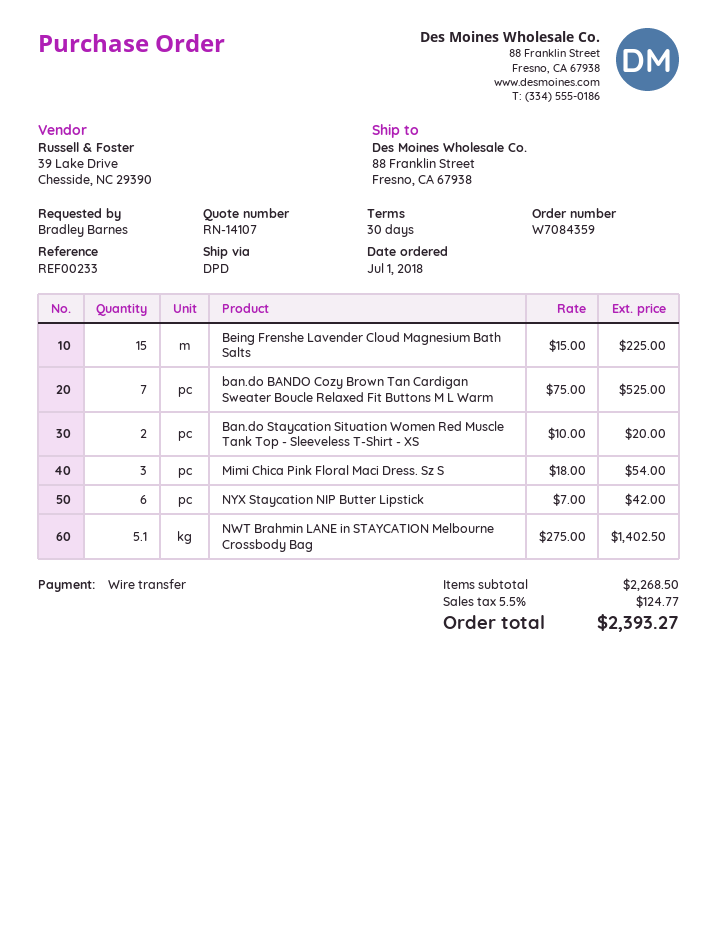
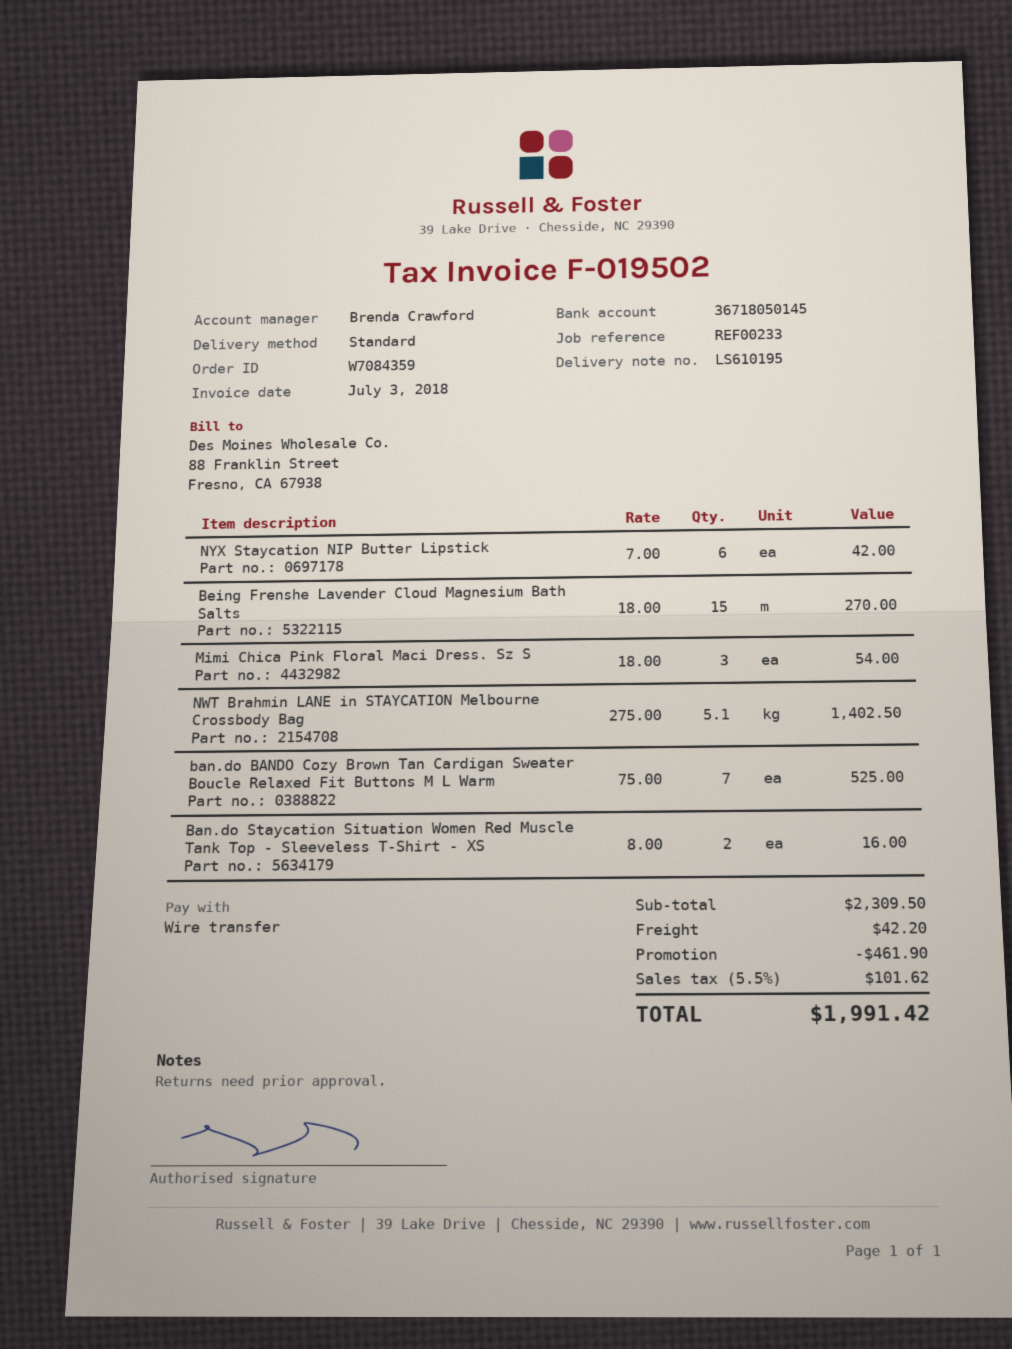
shipping method: DPD -> standard
Being Frenshe Lavender Cloud Magnesium Bath Salts: 15 x 15.00 = 225.00 -> 15 x 18.00 = 270.00
Ban.do Staycation Situation Women Red Muscle Tank Top - Sleeveless T-Shirt - XS: 2 x 10.00 = 20.00 -> 2 x 8.00 = 16.00
subtotal: 2268.50 -> 2309.50
discount: none -> 461.90
shipping: none -> 42.20
tax: 5.5% = 124.77 -> 5.5% = 101.62
total: 2393.27 -> 1991.42

